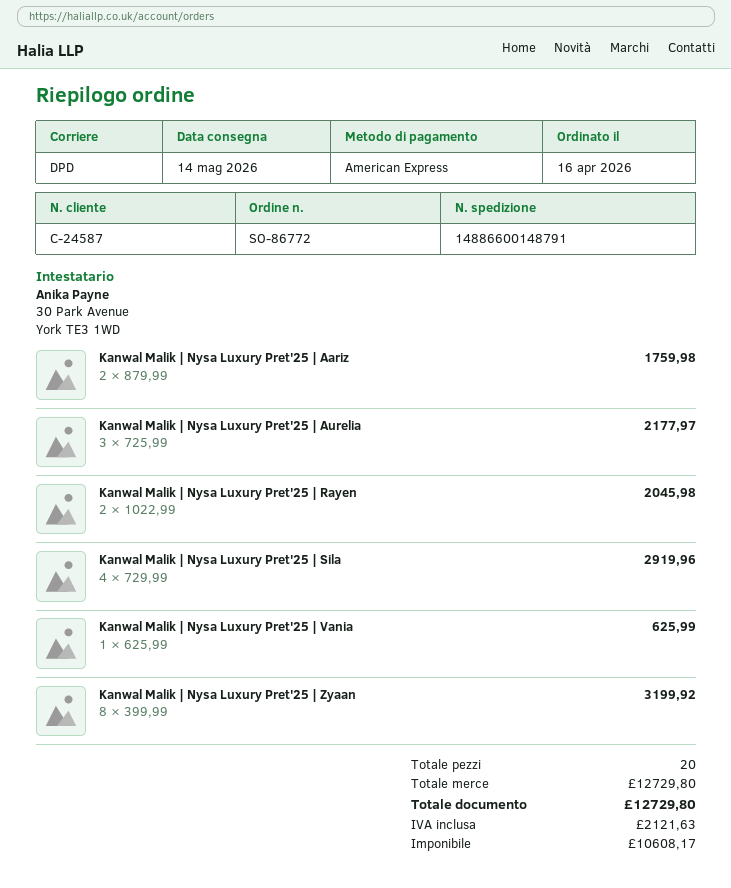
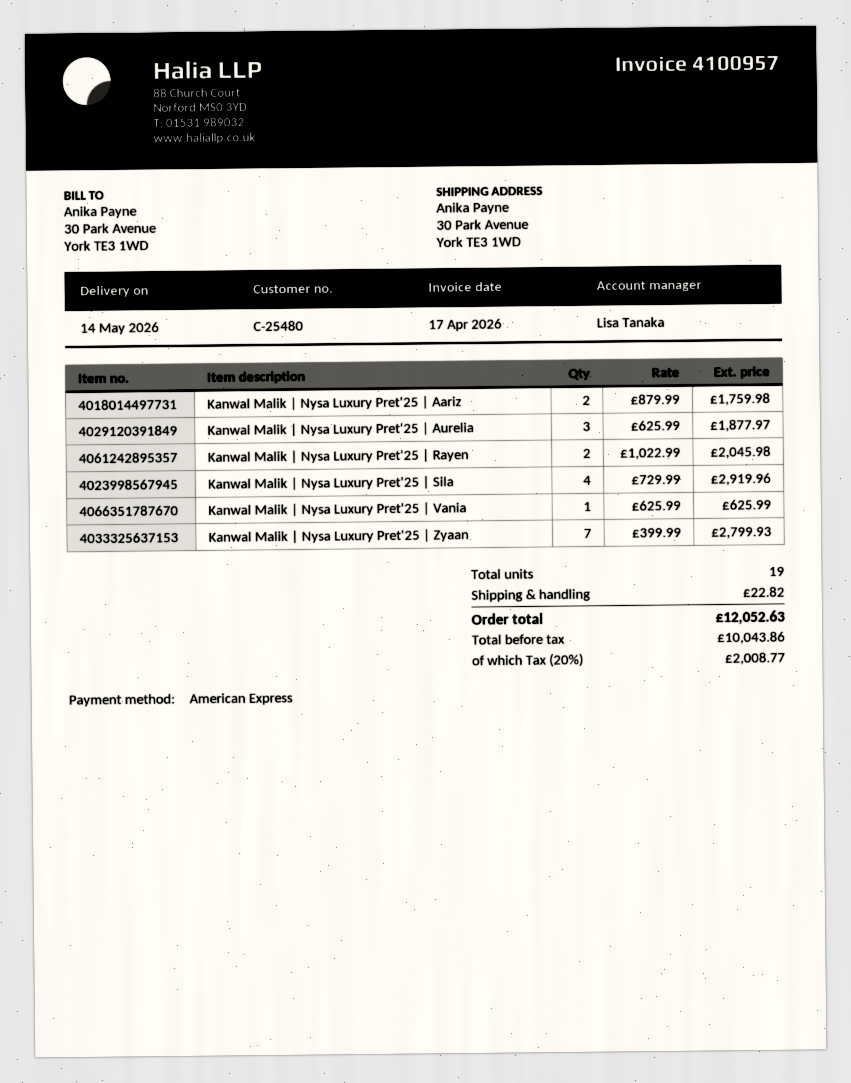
customer number: C-24587 -> C-25480
Kanwal Malik | Nysa Luxury Pret'25 | Aurelia: 3 x 725.99 = 2177.97 -> 3 x 625.99 = 1877.97
Kanwal Malik | Nysa Luxury Pret'25 | Zyaan: 8 x 399.99 = 3199.92 -> 7 x 399.99 = 2799.93
total quantity: 20 -> 19
shipping: none -> 22.82
net: 10608.17 -> 10043.86
tax: 2121.63 -> 2008.77
total: 12729.80 -> 12052.63

